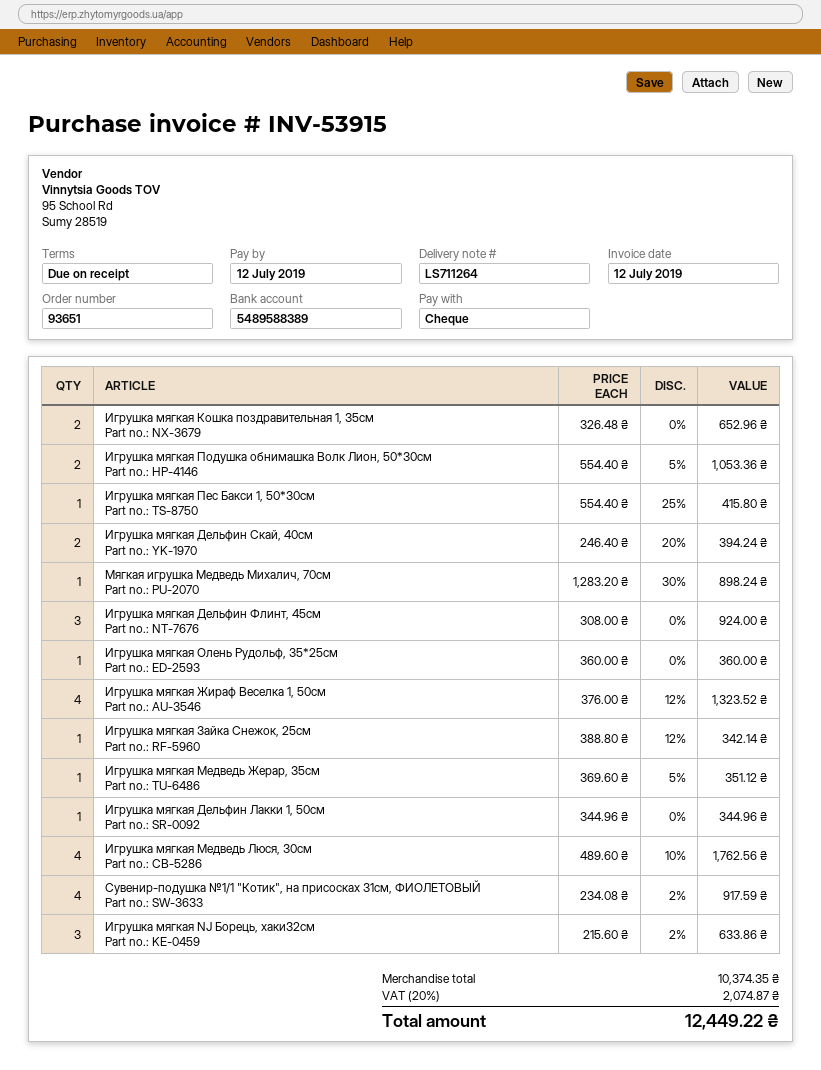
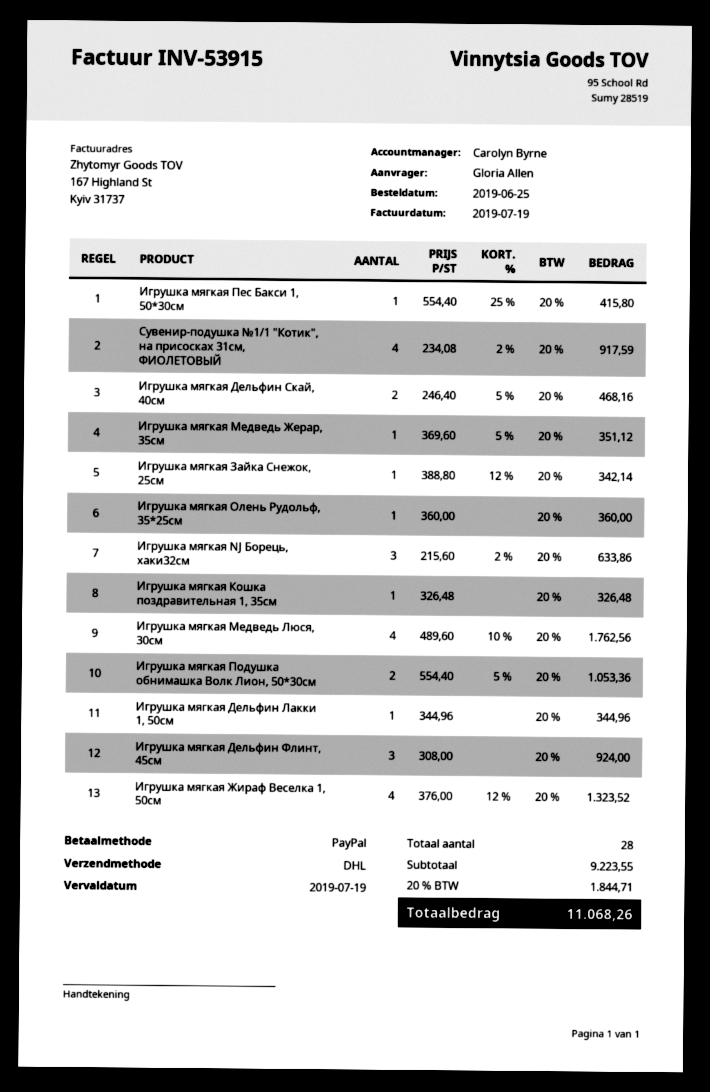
invoice date: 2019-07-12 -> 2019-07-19
due date: 2019-07-12 -> 2019-07-19
payment method: cheque -> PayPal
Игрушка мягкая Кошка поздравительная 1, 35см: 2 x 326.48 = 652.96 -> 1 x 326.48 = 326.48
Игрушка мягкая Дельфин Скай, 40см: 2 x 246.40 - 20% = 394.24 -> 2 x 246.40 - 5% = 468.16
Мягкая игрушка Медведь Михалич, 70см: 1 x 1283.20 - 30% = 898.24 -> none
subtotal: 10374.35 -> 9223.55
tax: 20% = 2074.87 -> 20% = 1844.71
total: 12449.22 -> 11068.26

